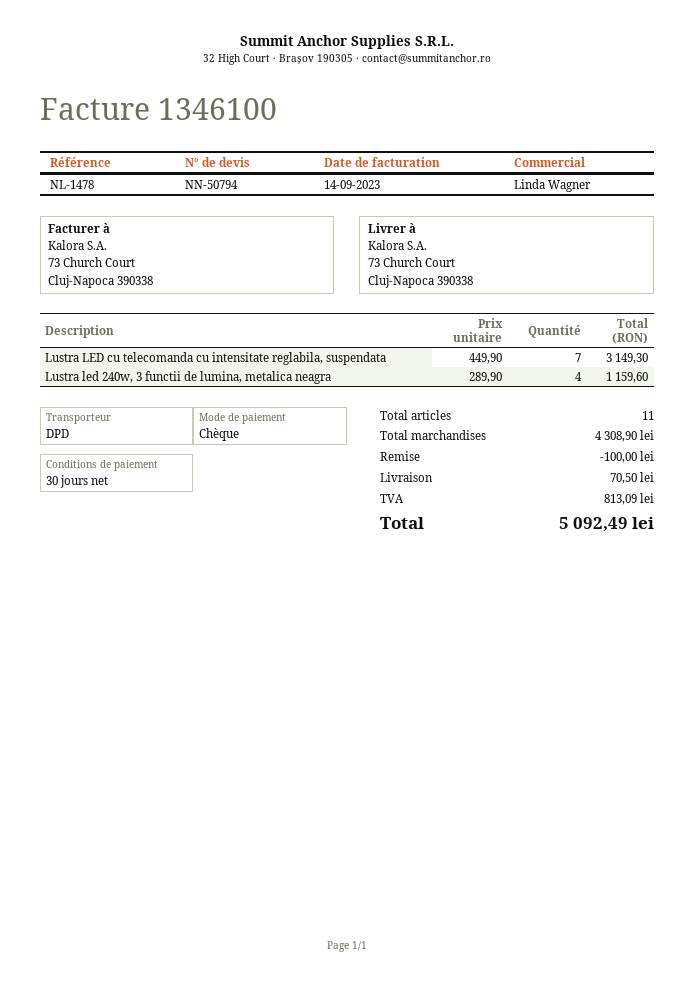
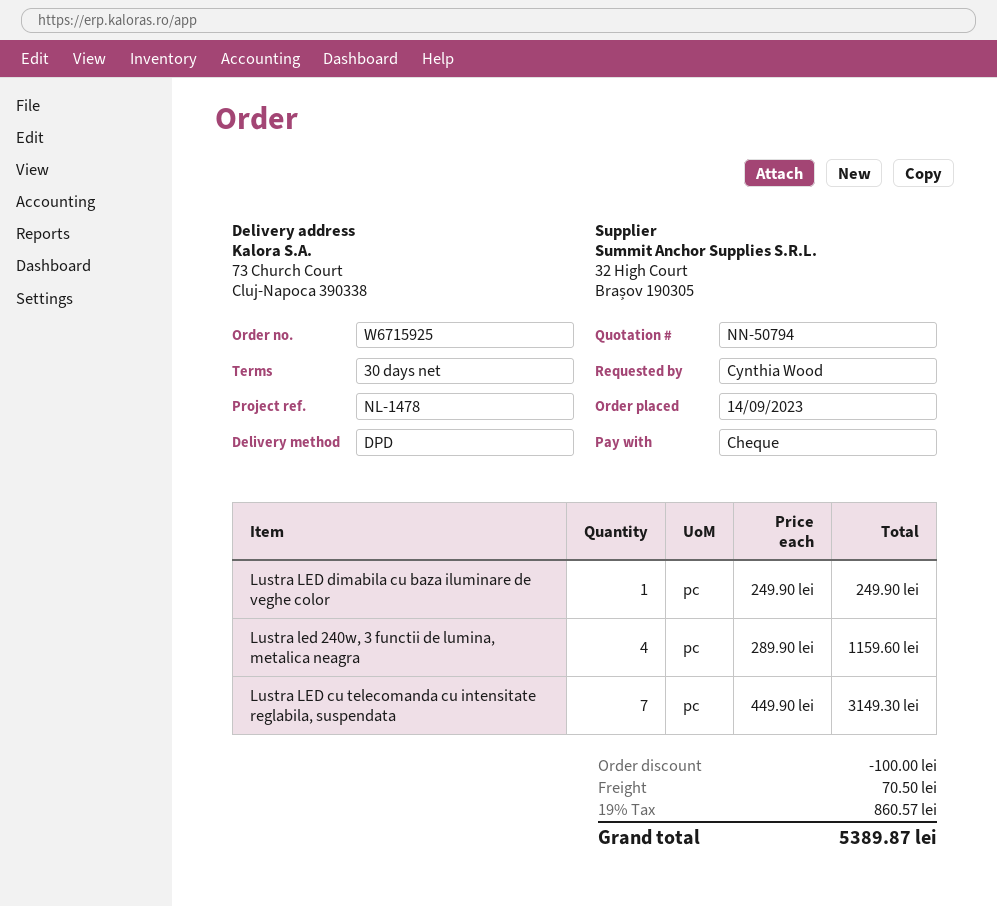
Lustra LED dimabila cu baza iluminare de veghe color: none -> 1 x 249.90 = 249.90
tax: 813.09 -> 860.57
total: 5092.49 -> 5389.87

